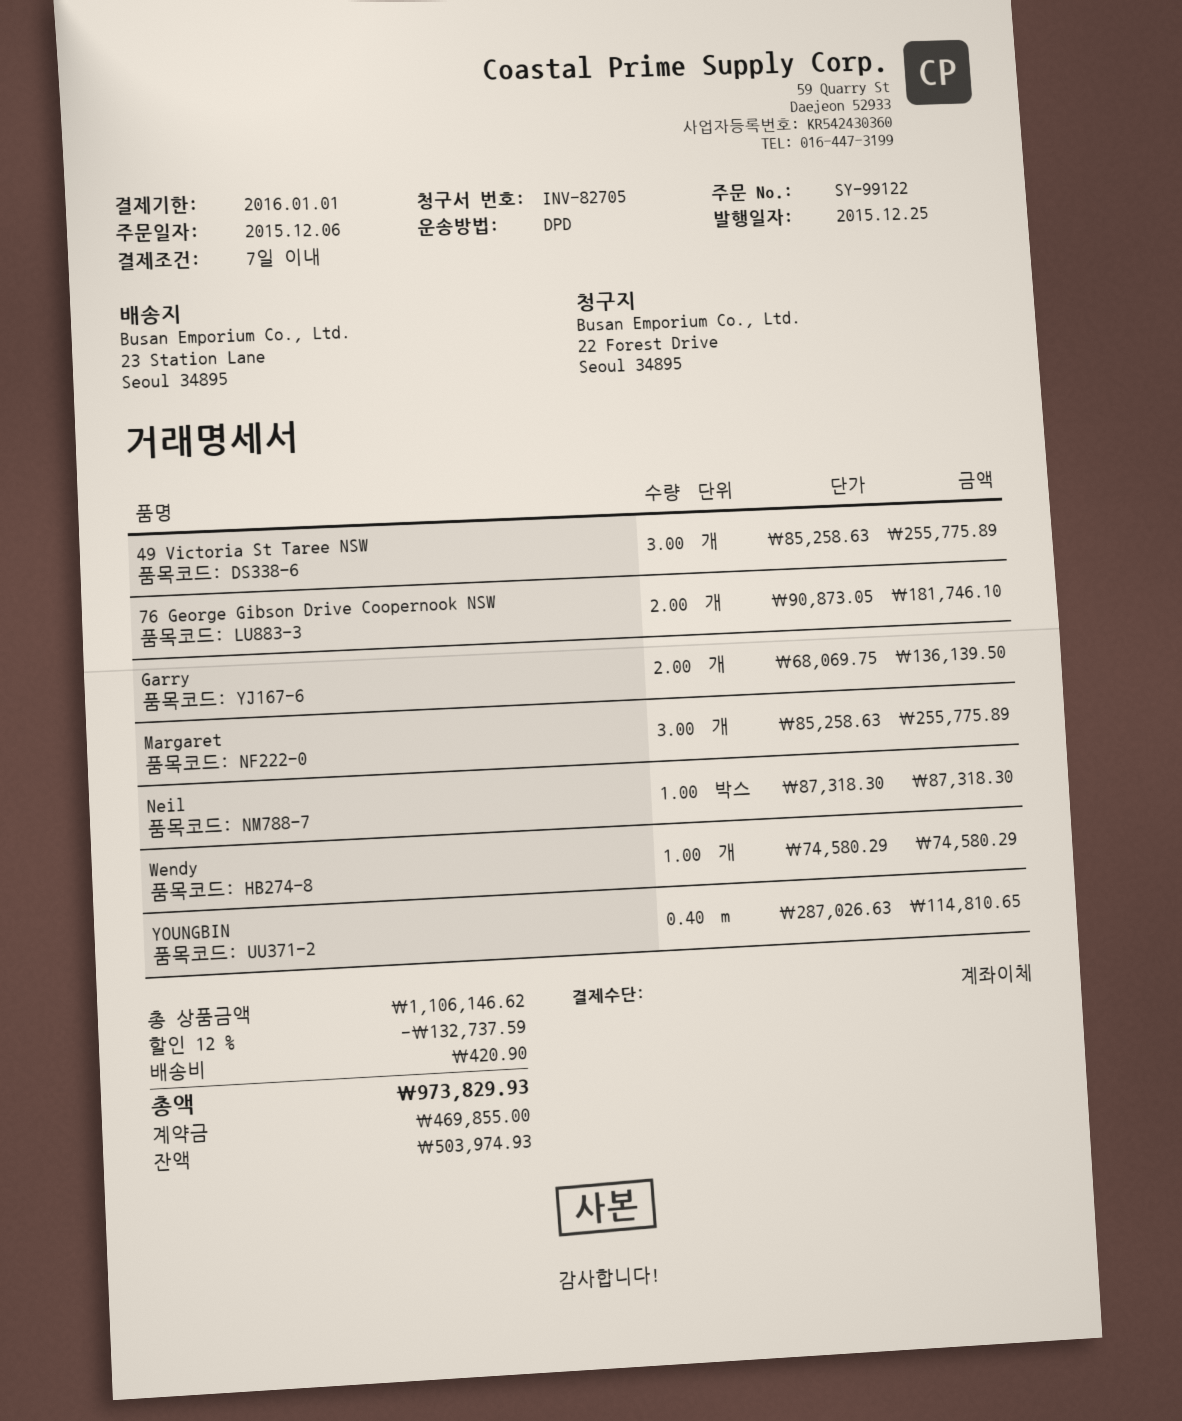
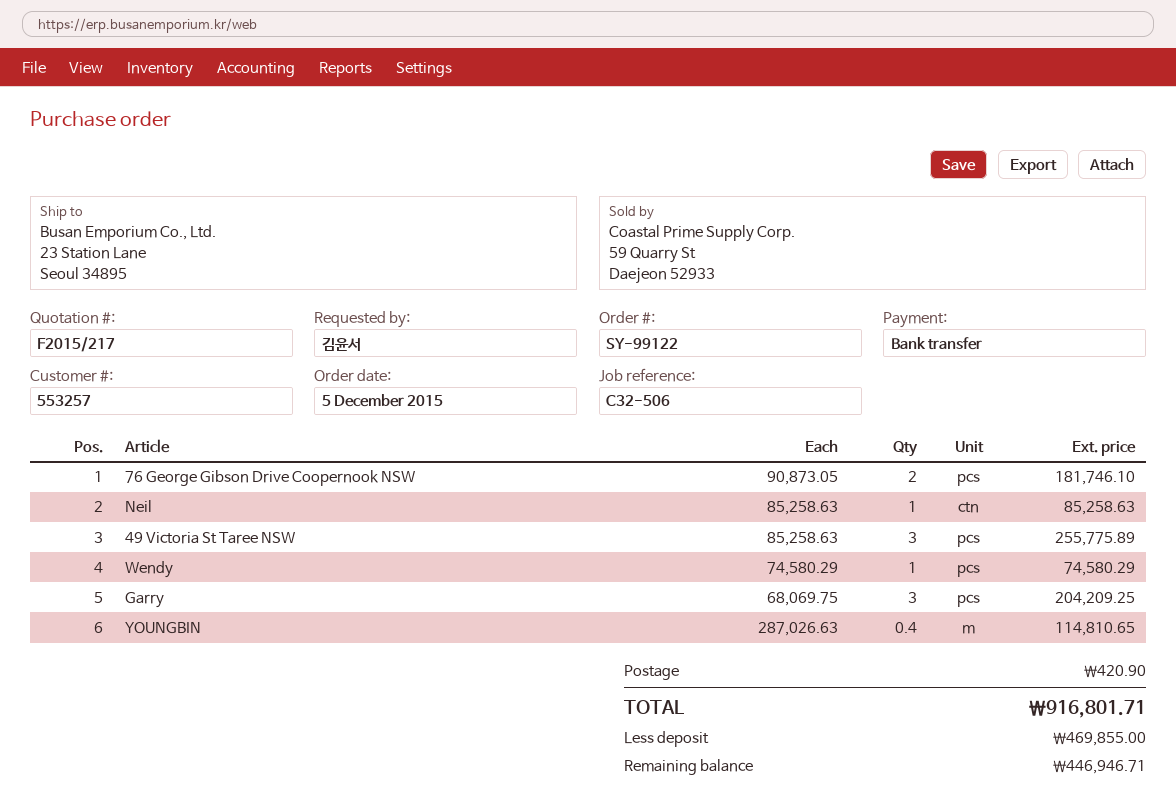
order date: 2015-12-06 -> 2015-12-05
Garry: 2 x 68069.75 = 136139.50 -> 3 x 68069.75 = 204209.25
Margaret: 3 x 85258.63 = 255775.89 -> none
Neil: 1 x 87318.30 = 87318.30 -> 1 x 85258.63 = 85258.63
discount: 12% = 132737.59 -> none
total: 973829.93 -> 916801.71
balance: 503974.93 -> 446946.71

